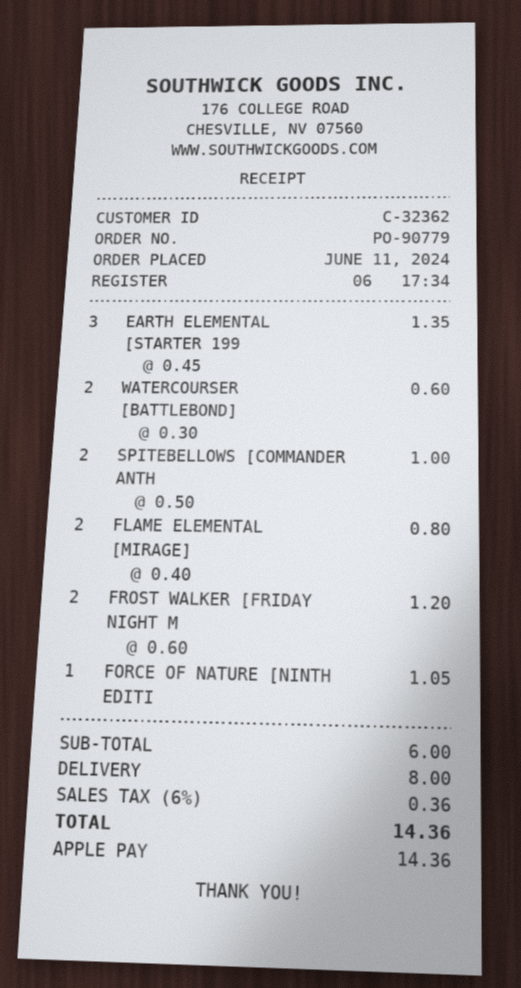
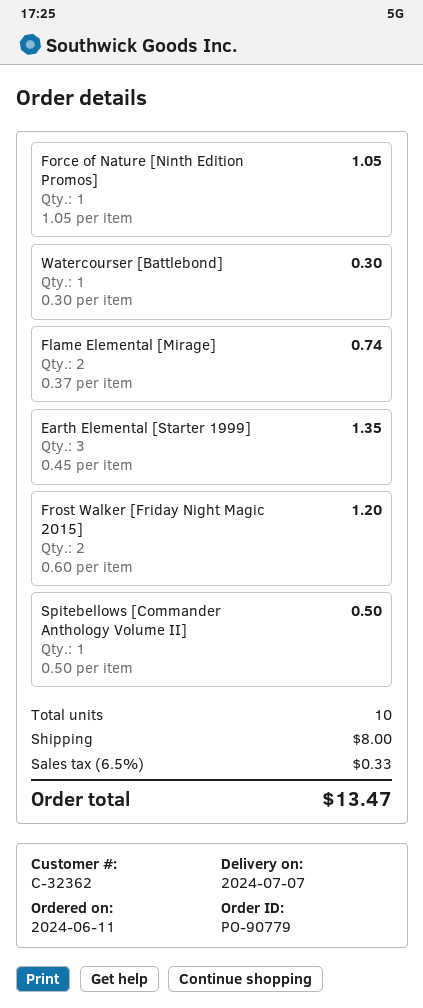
WATERCOURSER [BATTLEBOND]: 2 x 0.30 = 0.60 -> 1 x 0.30 = 0.30
SPITEBELLOWS [COMMANDER ANTH: 2 x 0.50 = 1.00 -> 1 x 0.50 = 0.50
FLAME ELEMENTAL [MIRAGE]: 2 x 0.40 = 0.80 -> 2 x 0.37 = 0.74
tax: 6% = 0.36 -> 6.5% = 0.33
total: 14.36 -> 13.47

